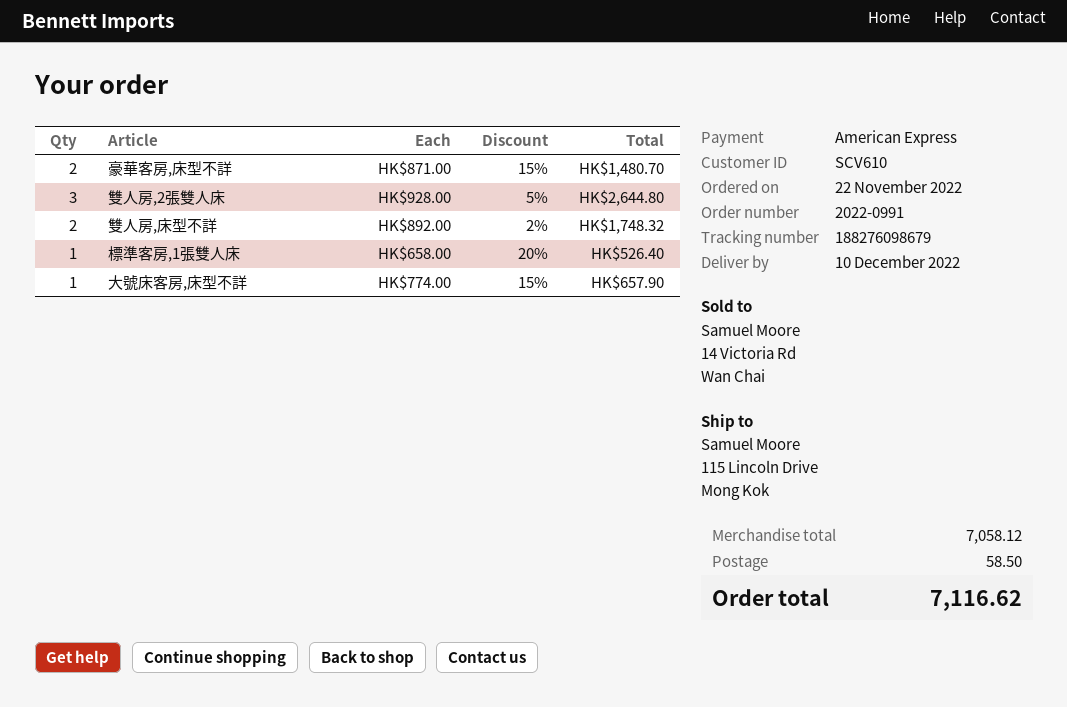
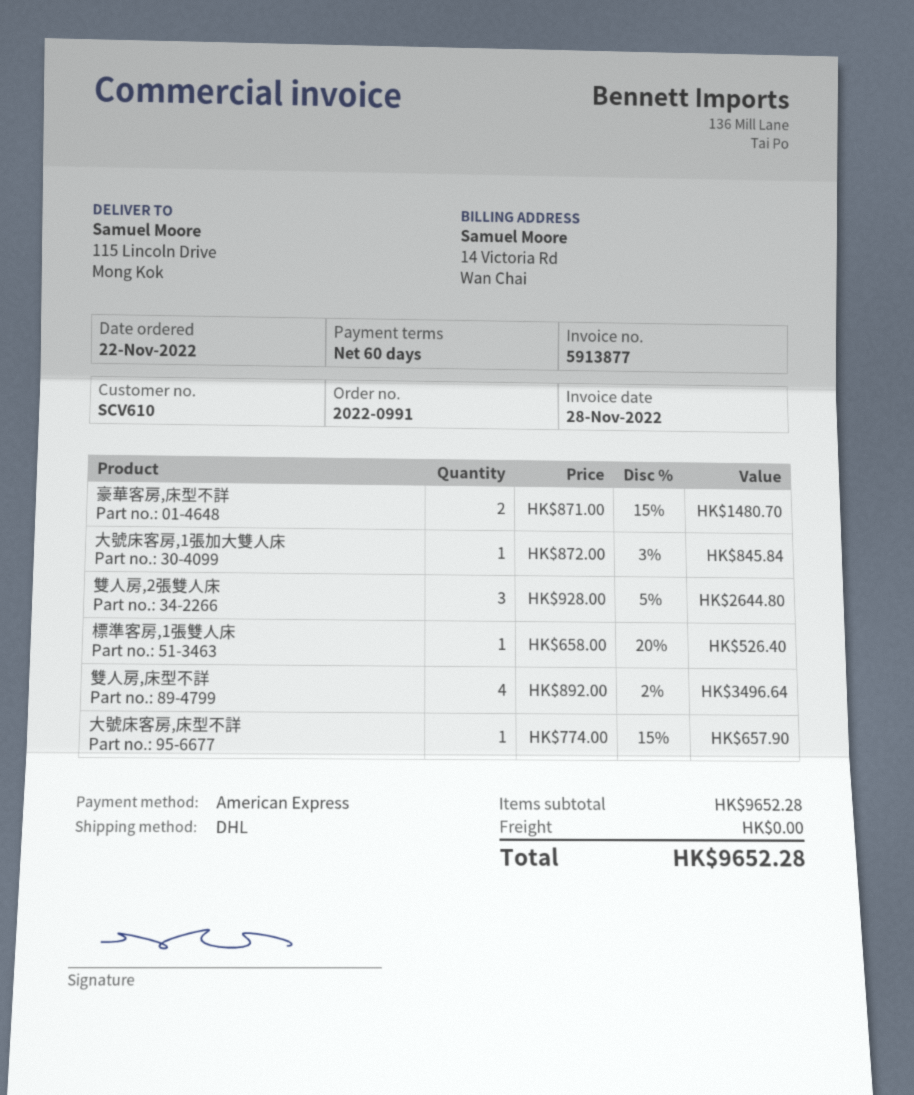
雙人房,床型不詳: 2 x 892.00 - 2% = 1748.32 -> 4 x 892.00 - 2% = 3496.64
大號床客房,1張加大雙人床: none -> 1 x 872.00 - 3% = 845.84
subtotal: 7058.12 -> 9652.28
shipping: 58.50 -> 0.00
total: 7116.62 -> 9652.28

